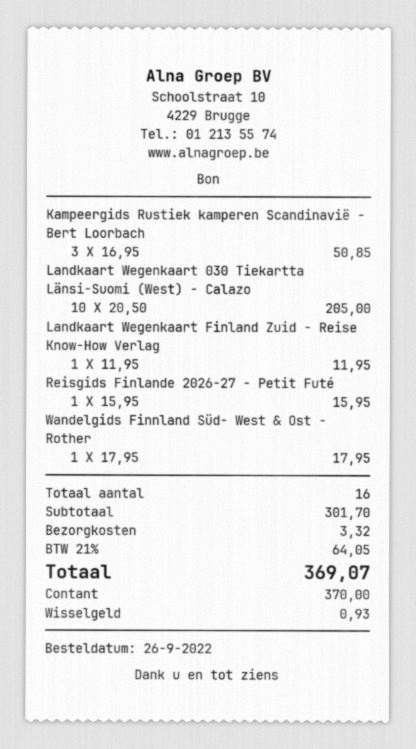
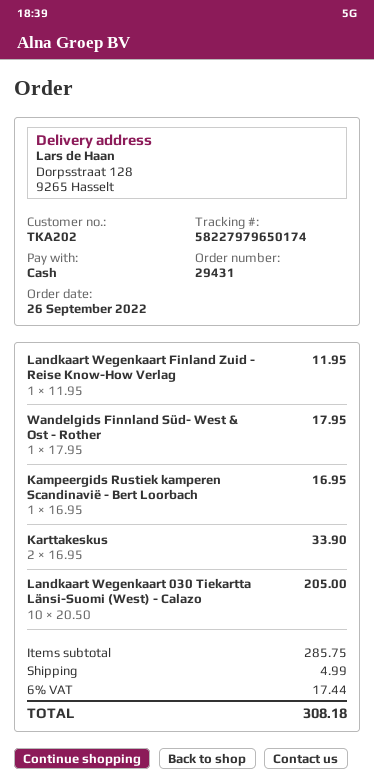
Kampeergids Rustiek kamperen Scandinavië - Bert Loorbach: 3 x 16.95 = 50.85 -> 1 x 16.95 = 16.95
Reisgids Finlande 2026-27 - Petit Futé: 1 x 15.95 = 15.95 -> none
Karttakeskus: none -> 2 x 16.95 = 33.90
subtotal: 301.70 -> 285.75
shipping: 3.32 -> 4.99
tax: 21% = 64.05 -> 6% = 17.44
total: 369.07 -> 308.18

